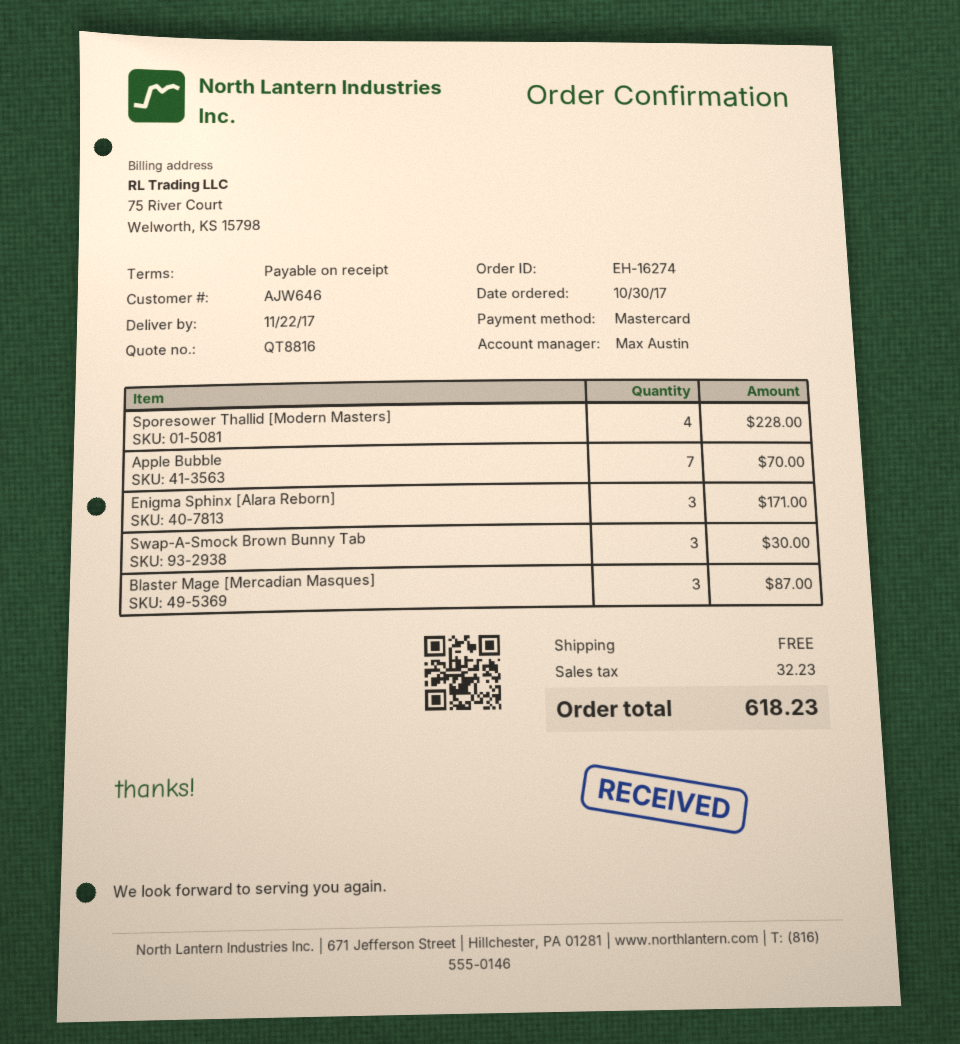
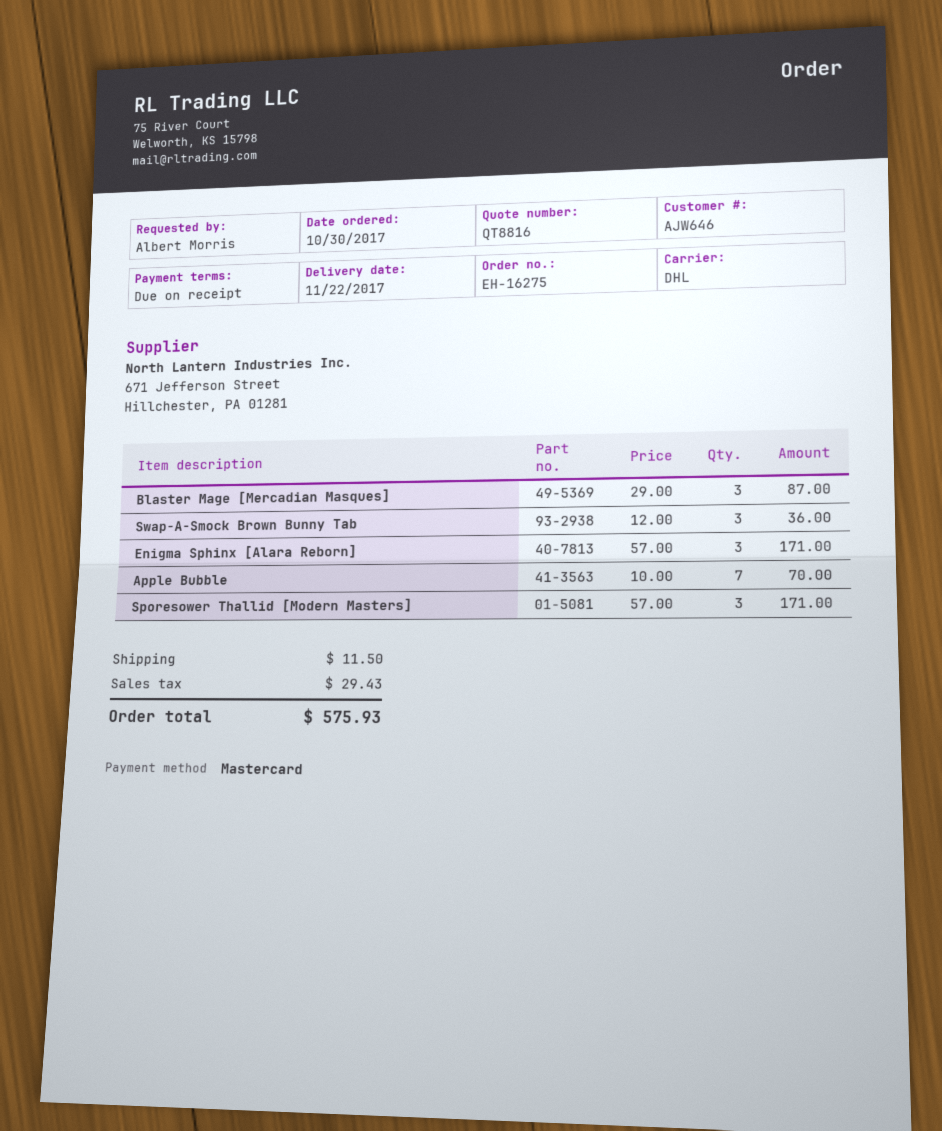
order number: EH-16274 -> EH-16275
Sporesower Thallid [Modern Masters]: 4 for 228.00 -> 3 for 171.00
Swap-A-Smock Brown Bunny Tab: 3 for 30.00 -> 3 for 36.00
shipping: 0.00 -> 11.50
tax: 32.23 -> 29.43
total: 618.23 -> 575.93

